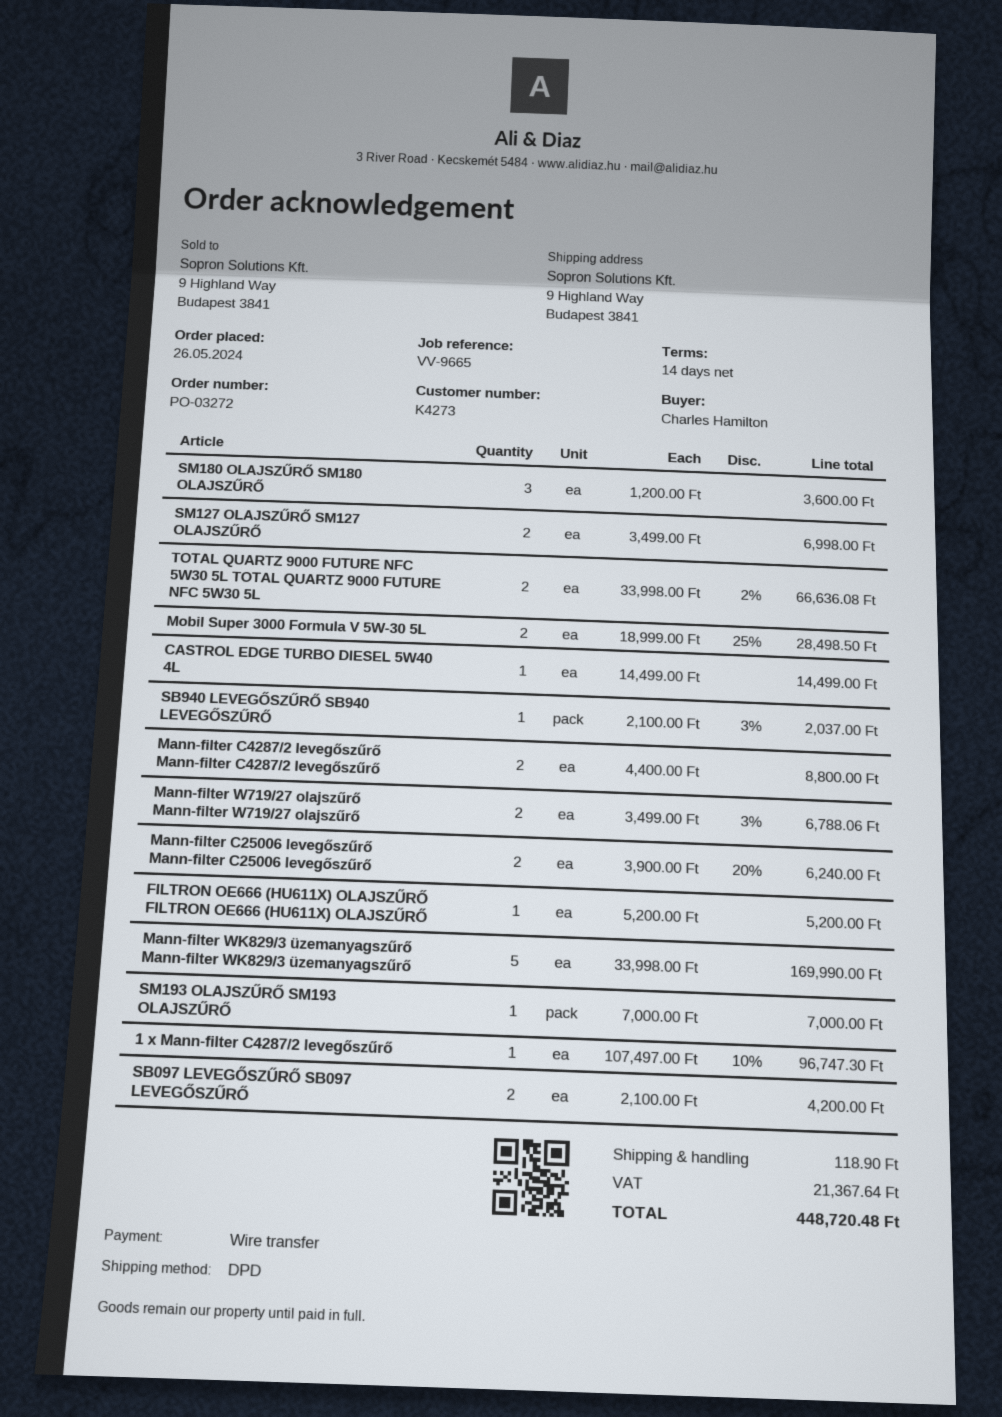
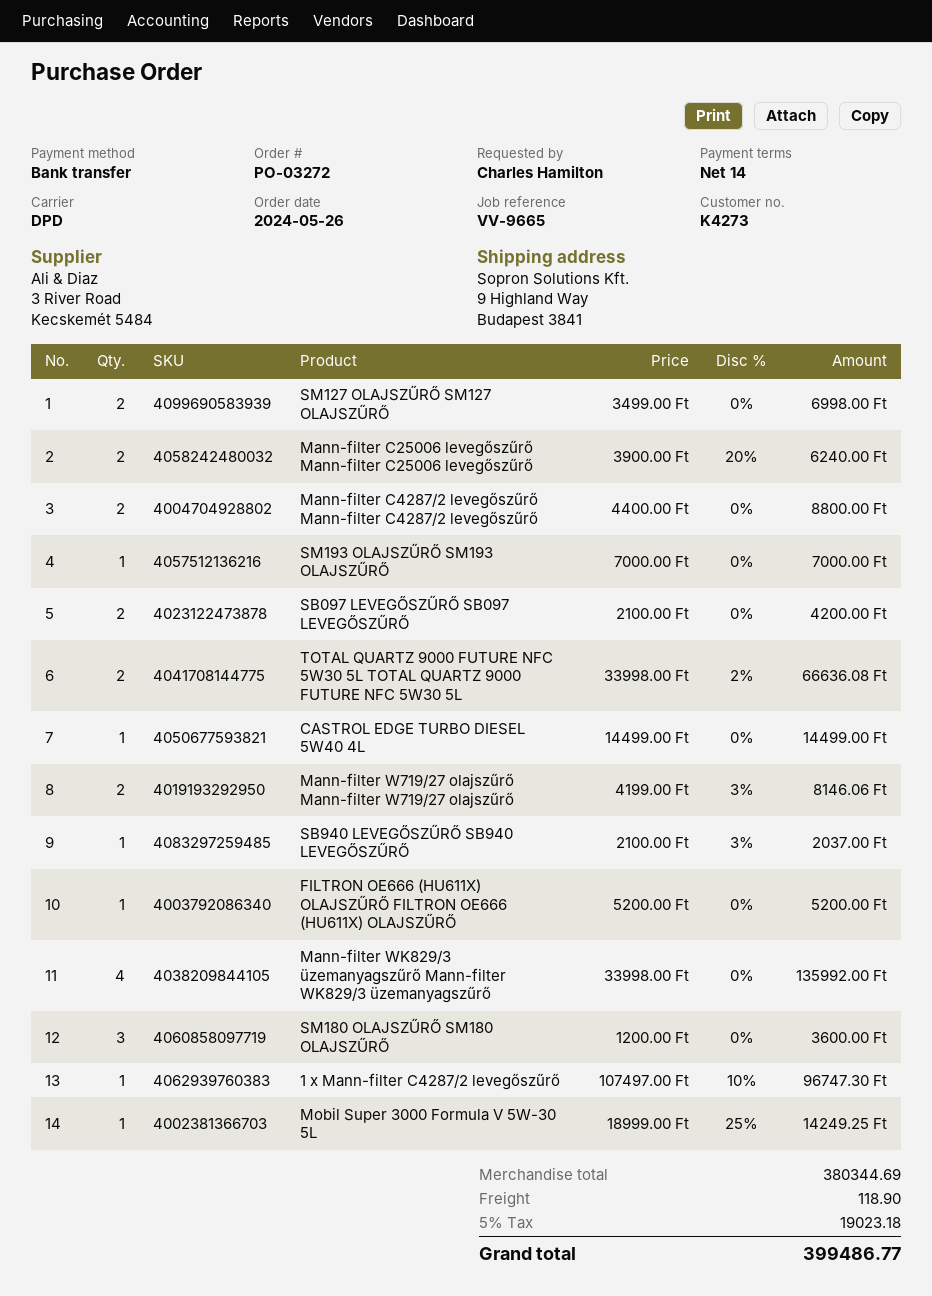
Mobil Super 3000 Formula V 5W-30 5L: 2 x 18999.00 - 25% = 28498.50 -> 1 x 18999.00 - 25% = 14249.25
Mann-filter W719/27 olajszűrő Mann-filter W719/27 olajszűrő: 2 x 3499.00 - 3% = 6788.06 -> 2 x 4199.00 - 3% = 8146.06
Mann-filter WK829/3 üzemanyagszűrő Mann-filter WK829/3 üzemanyagszűrő: 5 x 33998.00 = 169990.00 -> 4 x 33998.00 = 135992.00
tax: 21367.64 -> 19023.18
total: 448720.48 -> 399486.77

